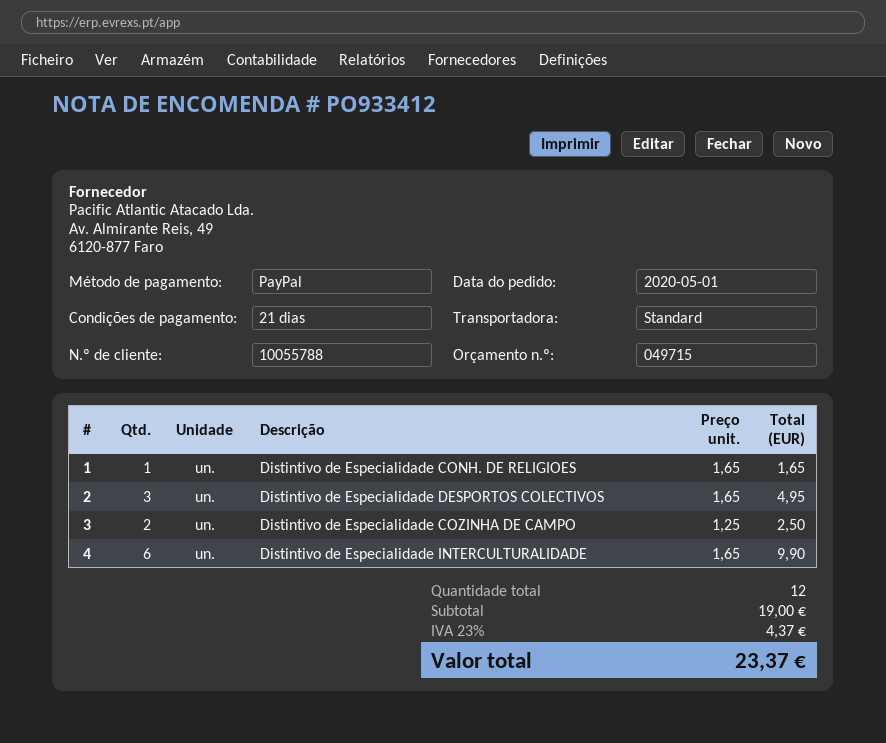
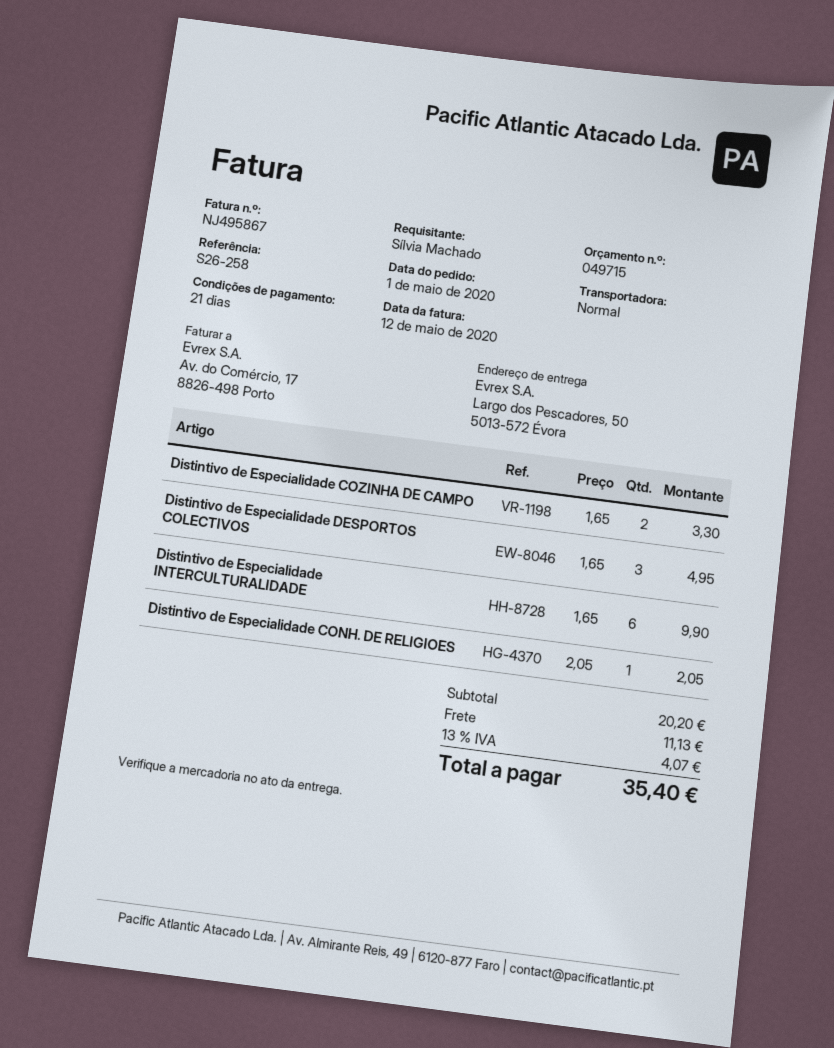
Distintivo de Especialidade CONH. DE RELIGIOES: 1 x 1.65 = 1.65 -> 1 x 2.05 = 2.05
Distintivo de Especialidade COZINHA DE CAMPO: 2 x 1.25 = 2.50 -> 2 x 1.65 = 3.30
subtotal: 19.00 -> 20.20
shipping: none -> 11.13
tax: 23% = 4.37 -> 13% = 4.07
total: 23.37 -> 35.40

